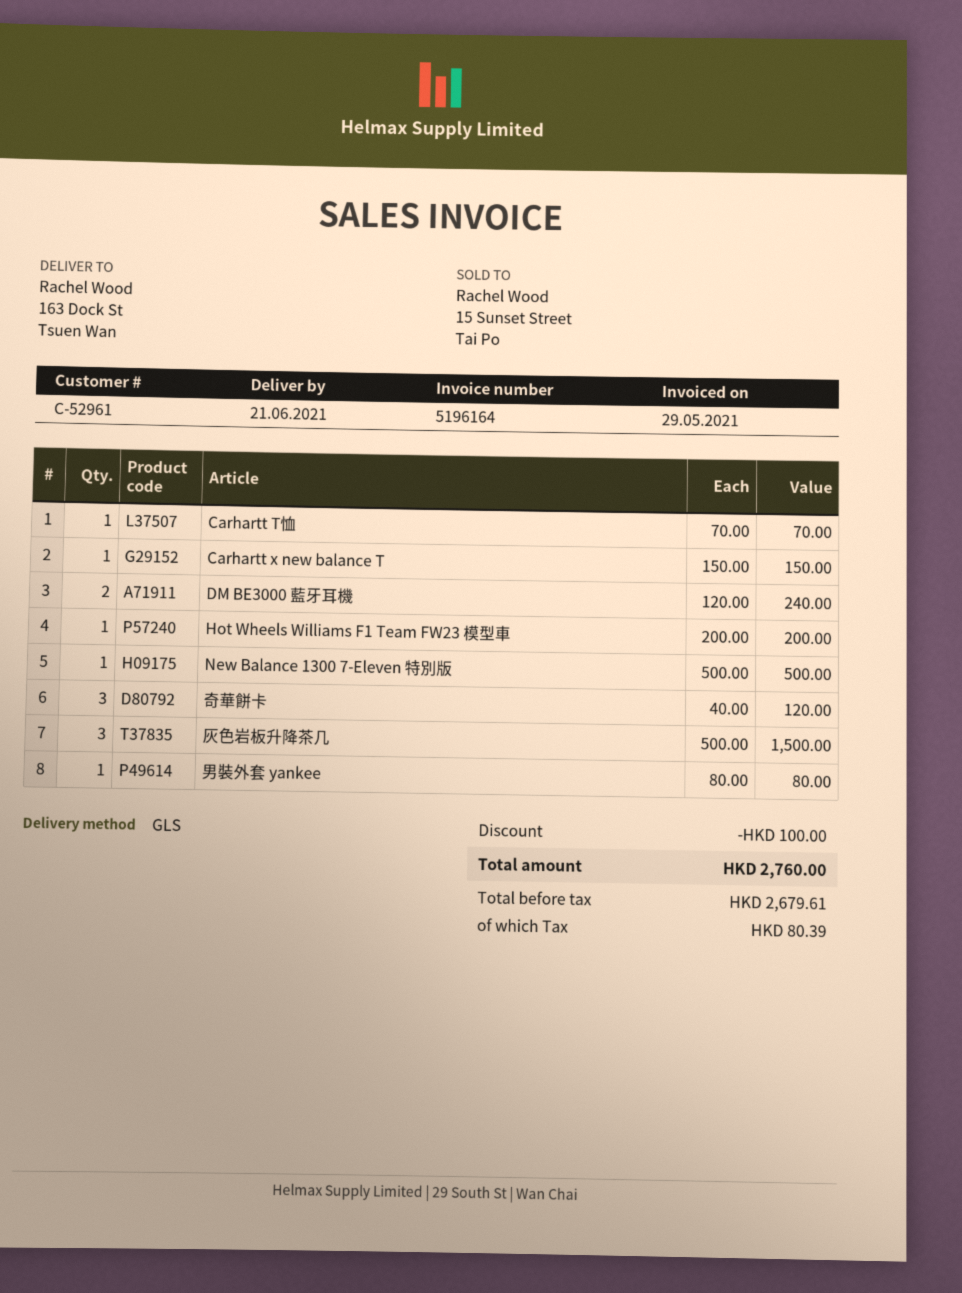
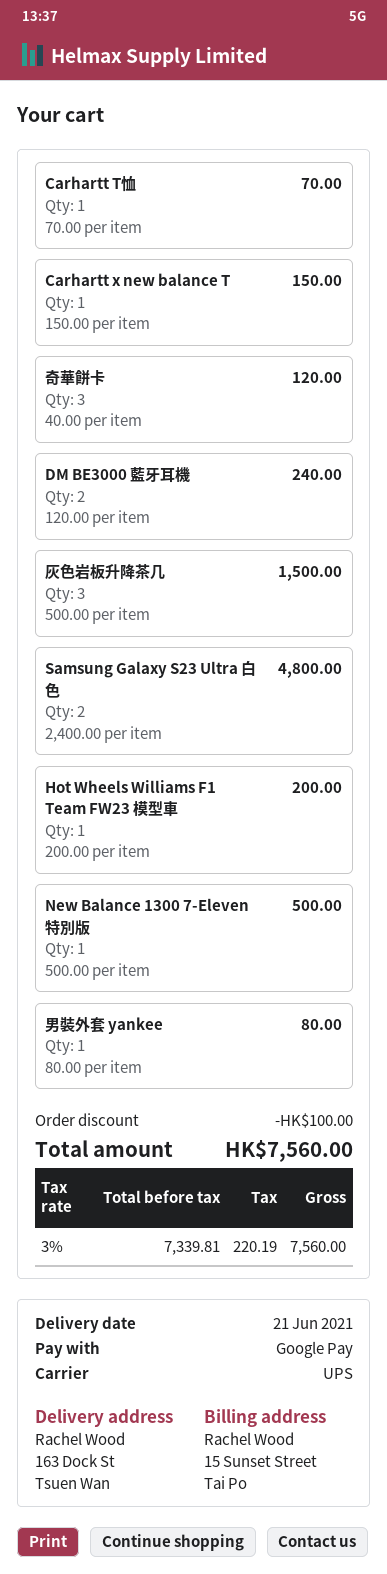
shipping method: GLS -> UPS
Samsung Galaxy S23 Ultra 白色: none -> 2 x 2400.00 = 4800.00
net: 2679.61 -> 7339.81
tax: 80.39 -> 220.19
total: 2760.00 -> 7560.00

